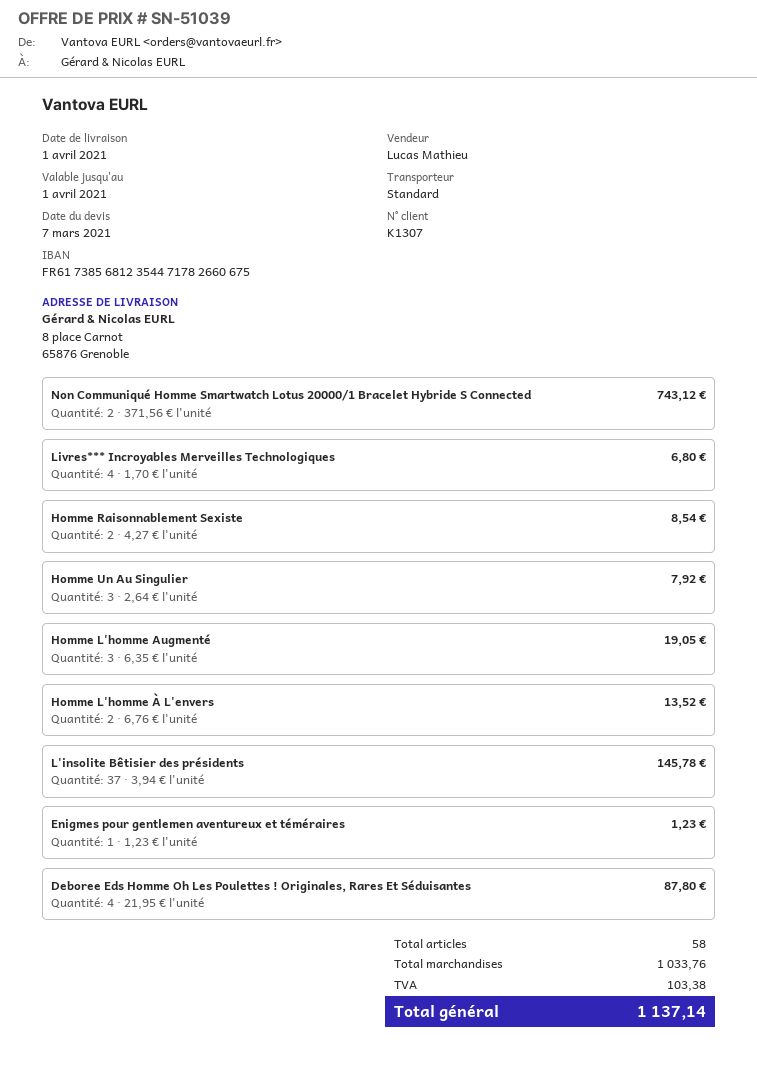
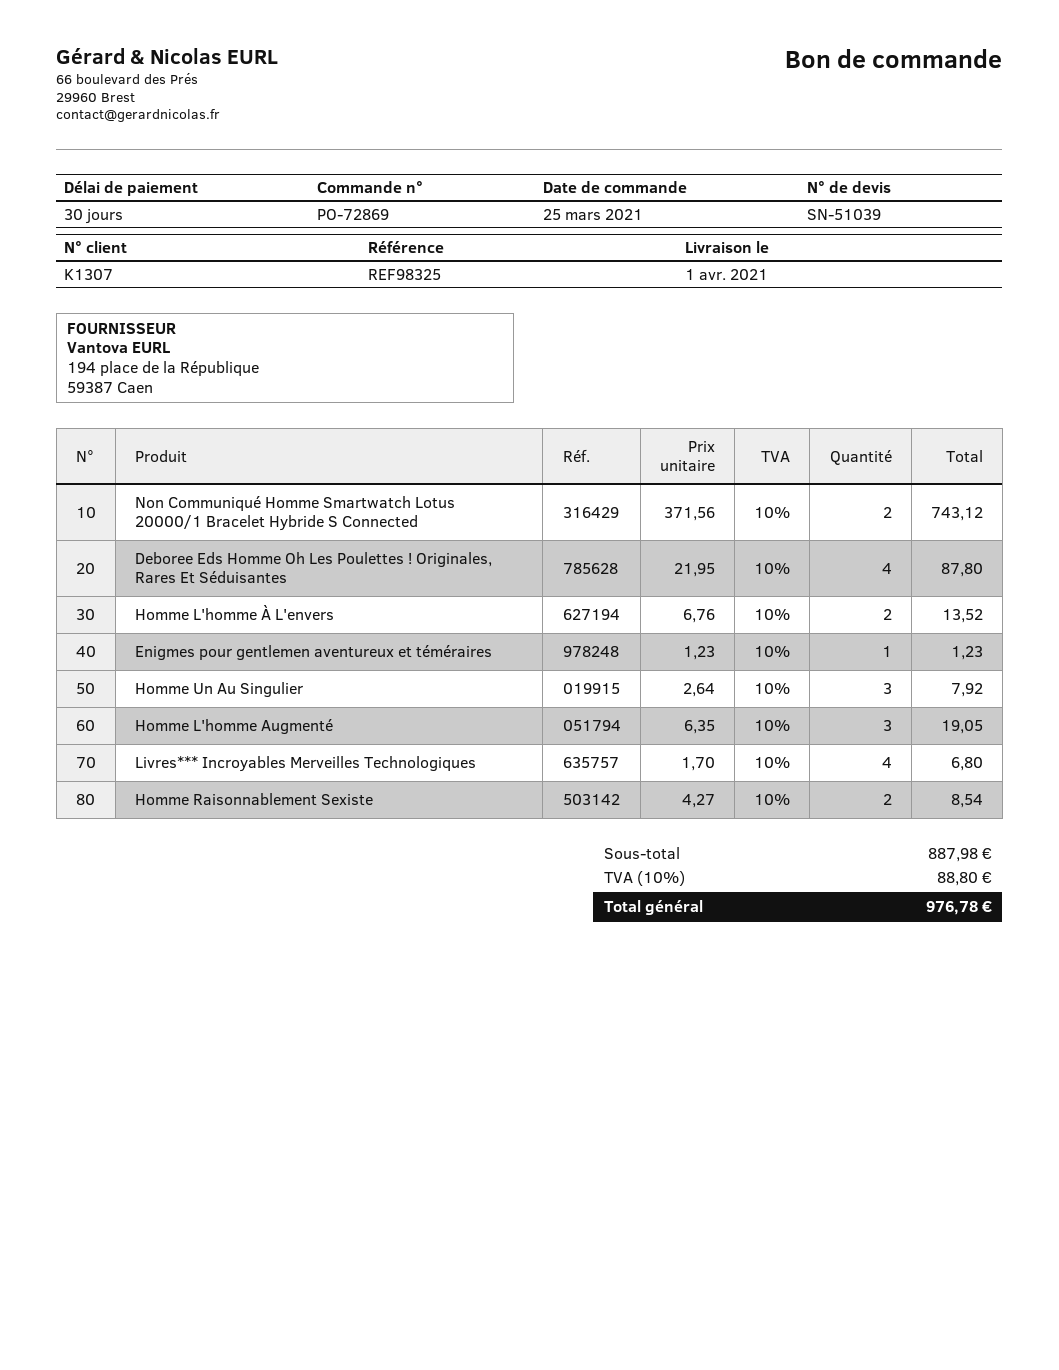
L'insolite Bêtisier des présidents: 37 x 3.94 = 145.78 -> none
subtotal: 1033.76 -> 887.98
tax: 103.38 -> 88.80
total: 1137.14 -> 976.78

